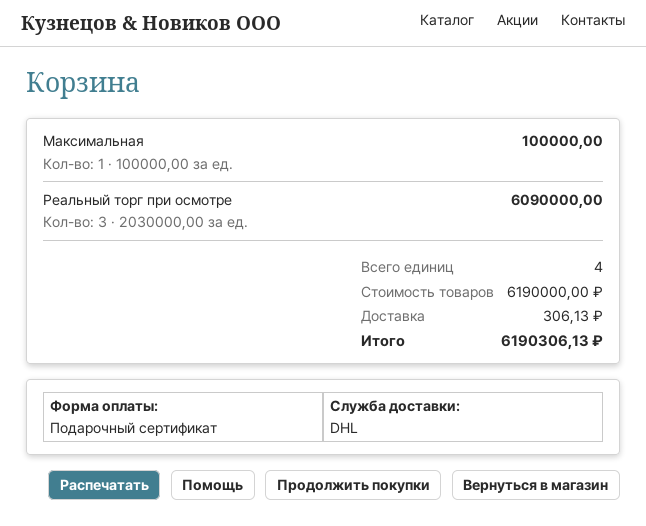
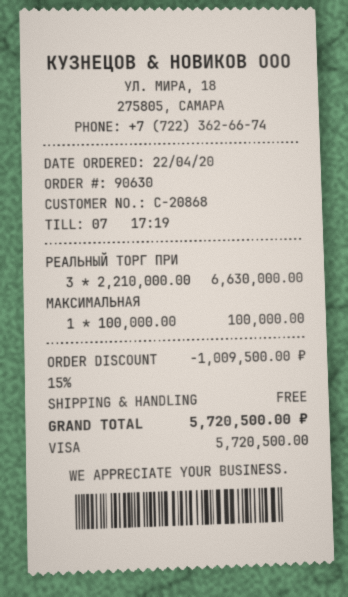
payment method: gift card -> Visa
Реальный торг при осмотре: 3 x 2030000.00 = 6090000.00 -> 3 x 2210000.00 = 6630000.00
discount: none -> 15% = 1009500.00
shipping: 306.13 -> 0.00
total: 6190306.13 -> 5720500.00

